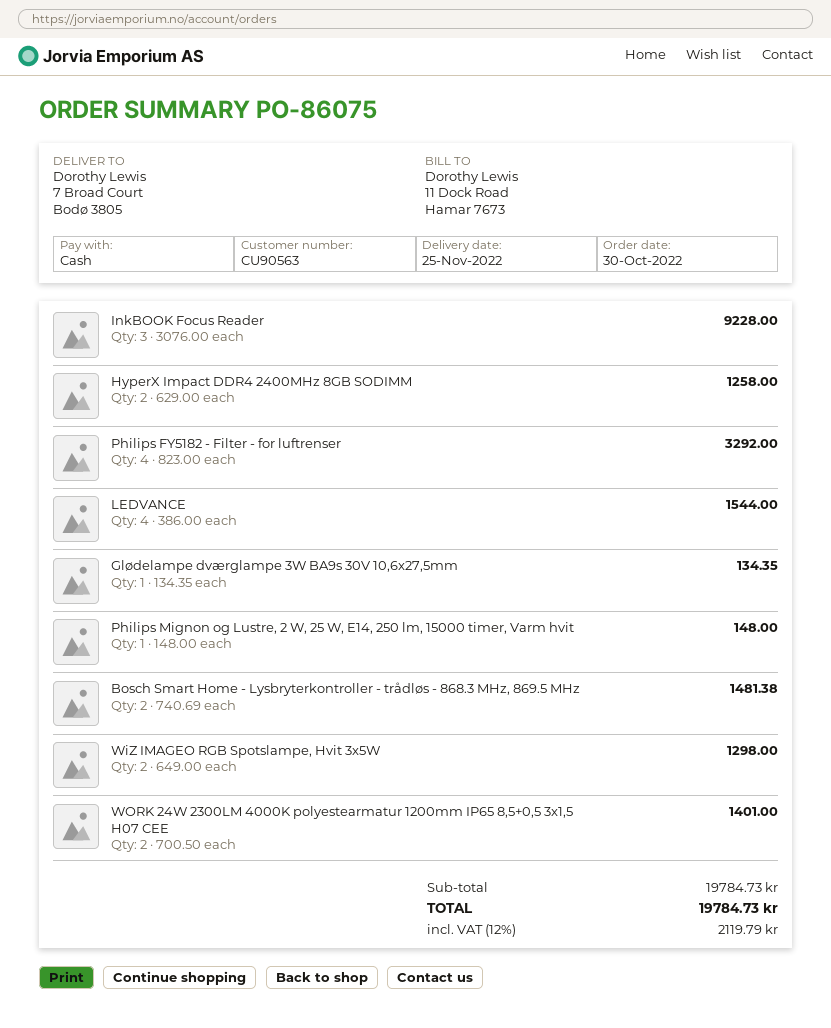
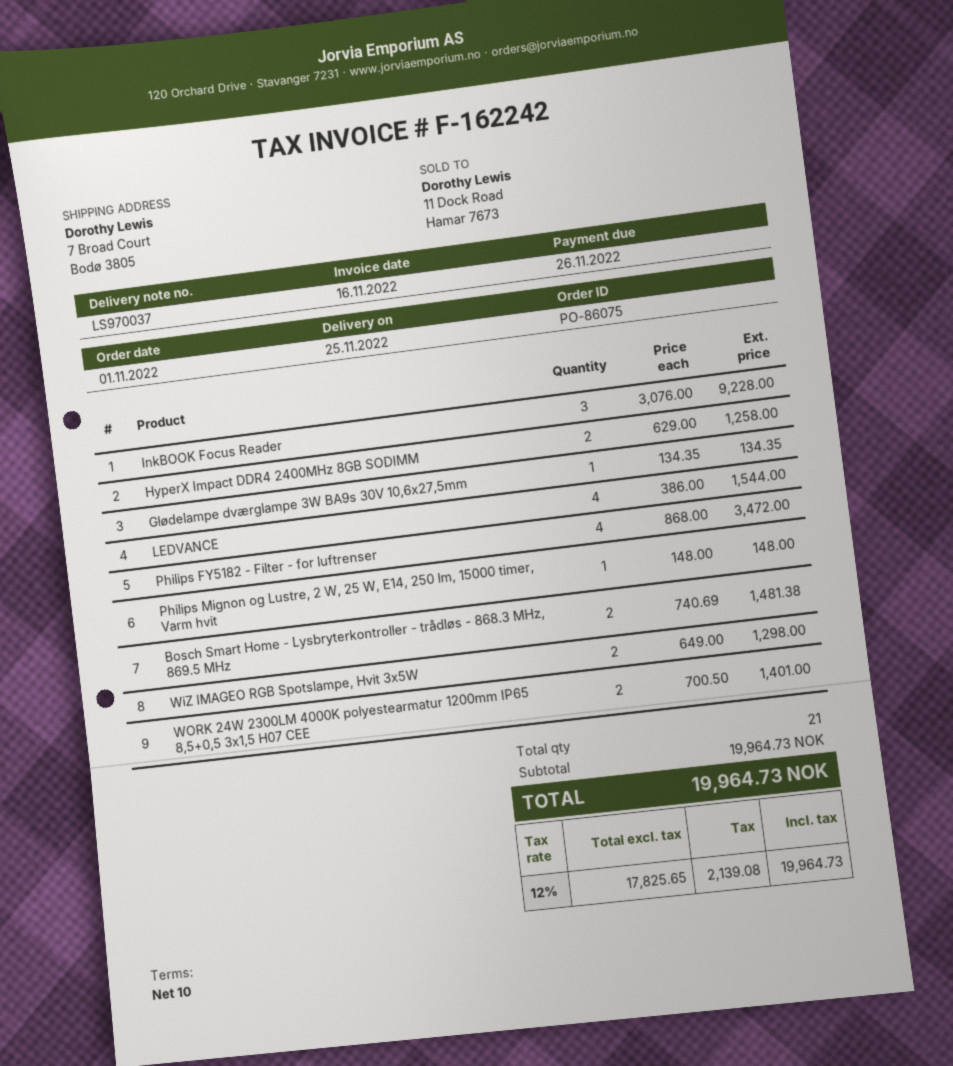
order date: 2022-10-30 -> 2022-11-01
Philips FY5182 - Filter - for luftrenser: 4 x 823.00 = 3292.00 -> 4 x 868.00 = 3472.00
subtotal: 19784.73 -> 19964.73
tax: 12% = 2119.79 -> 12% = 2139.08
total: 19784.73 -> 19964.73

